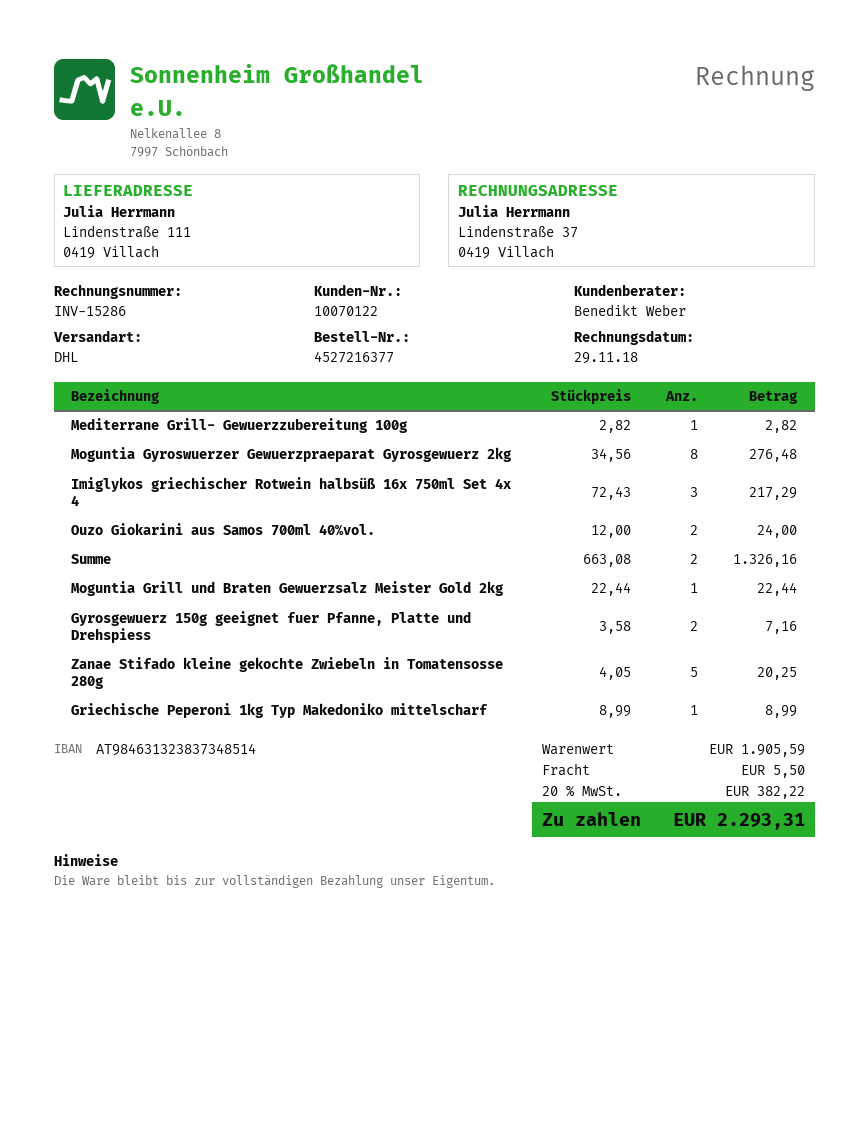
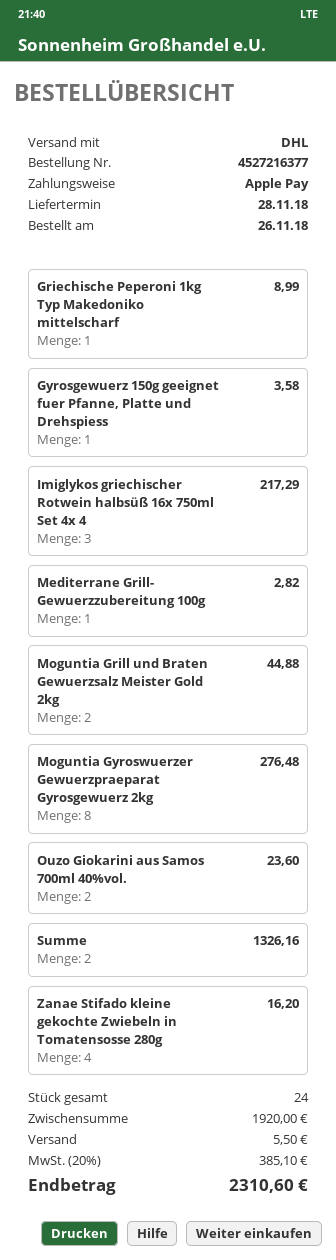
Ouzo Giokarini aus Samos 700ml 40%vol.: 2 for 24.00 -> 2 for 23.60
Moguntia Grill und Braten Gewuerzsalz Meister Gold 2kg: 1 for 22.44 -> 2 for 44.88
Gyrosgewuerz 150g geeignet fuer Pfanne, Platte und Drehspiess: 2 for 7.16 -> 1 for 3.58
Zanae Stifado kleine gekochte Zwiebeln in Tomatensosse 280g: 5 for 20.25 -> 4 for 16.20
subtotal: 1905.59 -> 1920.00
tax: 20% = 382.22 -> 20% = 385.10
total: 2293.31 -> 2310.60

